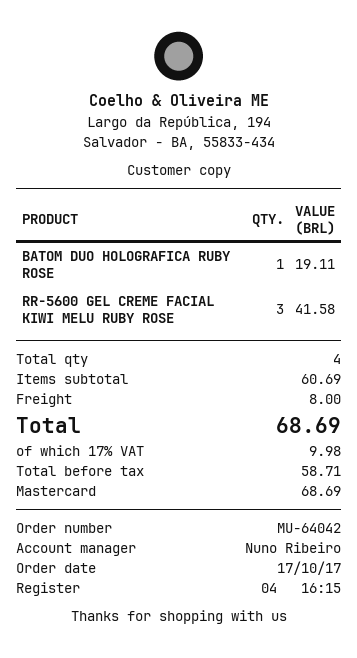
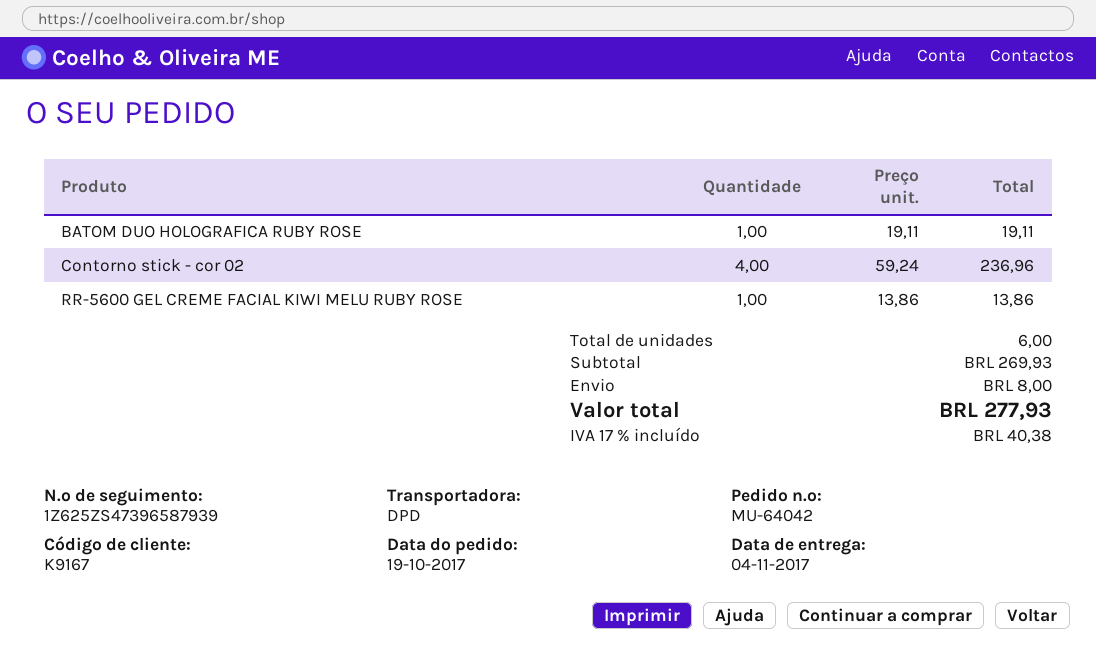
order date: 2017-10-17 -> 2017-10-19
RR-5600 GEL CREME FACIAL KIWI MELU RUBY ROSE: 3 for 41.58 -> 1 for 13.86
Contorno stick - cor 02: none -> 4 for 236.96
total quantity: 4 -> 6
subtotal: 60.69 -> 269.93
tax: 17% = 9.98 -> 17% = 40.38
total: 68.69 -> 277.93

